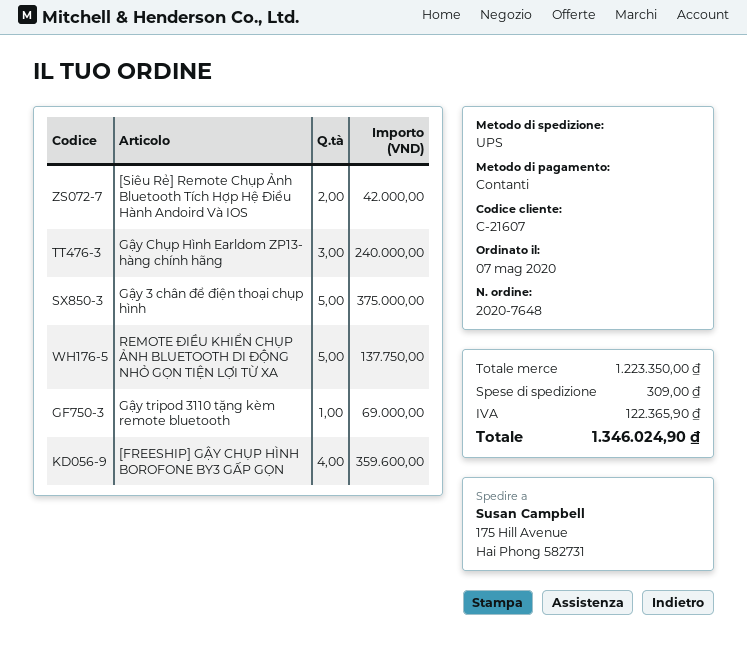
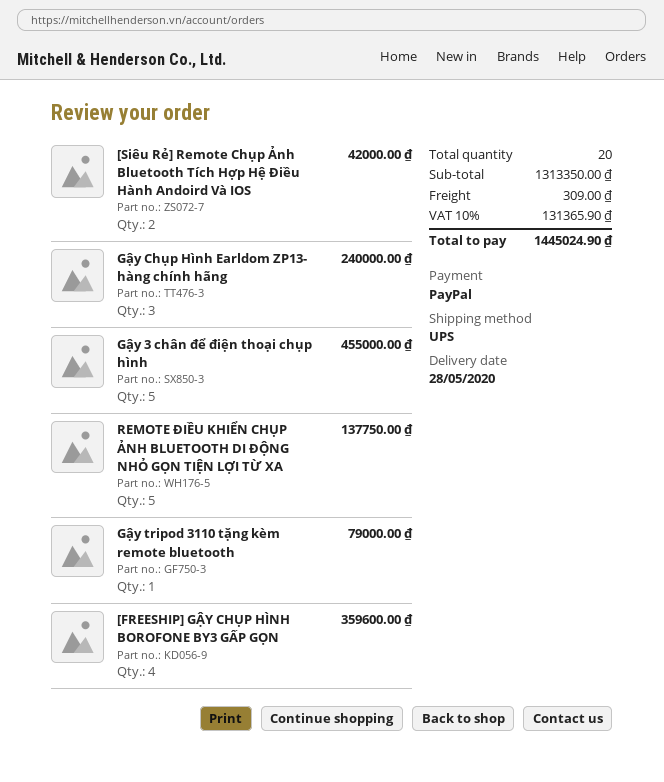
payment method: cash -> PayPal
Gậy 3 chân để điện thoại chụp hình: 5 for 375000.00 -> 5 for 455000.00
Gậy tripod 3110 tặng kèm remote bluetooth: 1 for 69000.00 -> 1 for 79000.00
subtotal: 1223350.00 -> 1313350.00
tax: 122365.90 -> 131365.90
total: 1346024.90 -> 1445024.90

